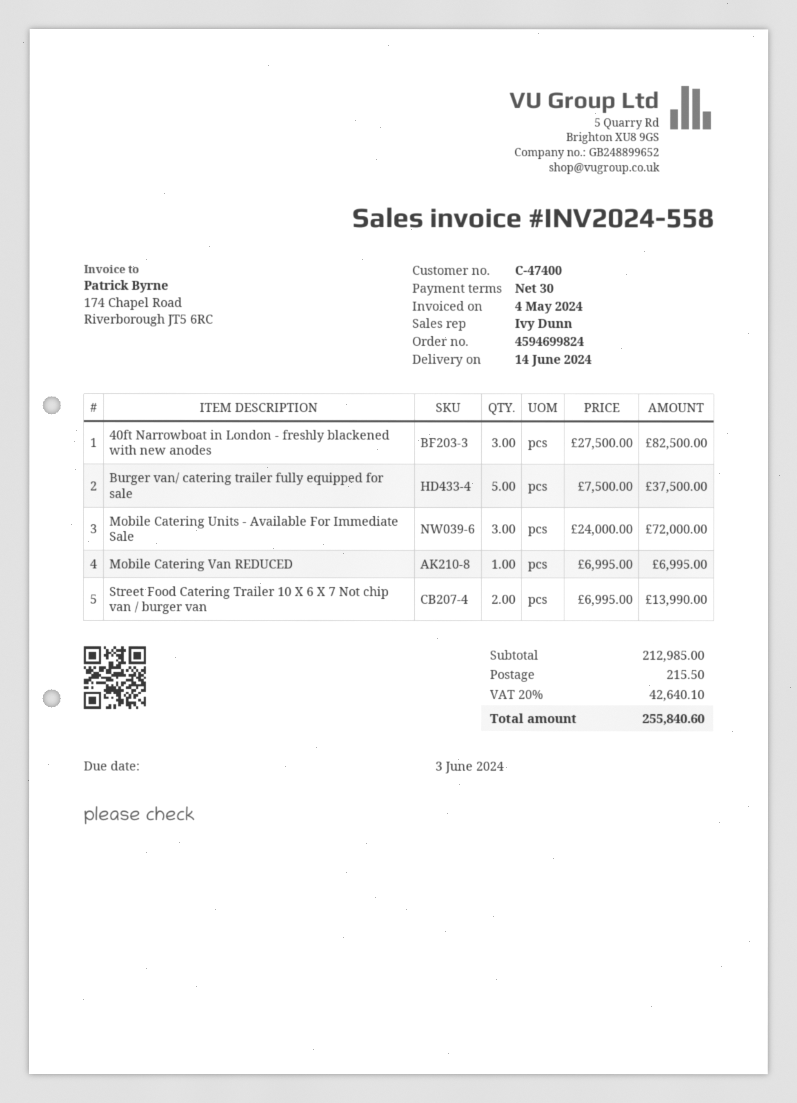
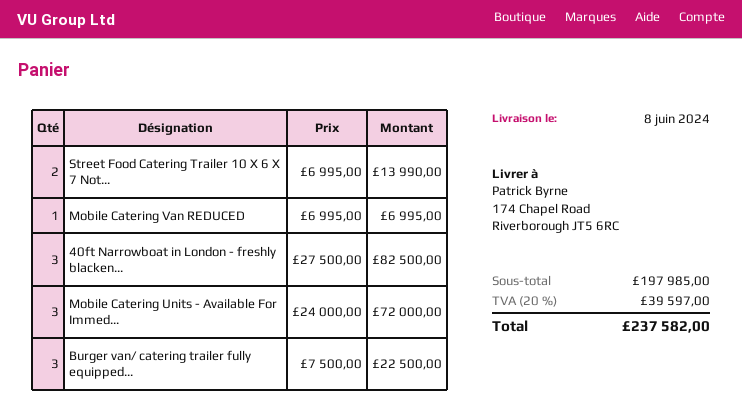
delivery date: 2024-06-14 -> 2024-06-08
Burger van/ catering trailer fully equipped for sale: 5 x 7500.00 = 37500.00 -> 3 x 7500.00 = 22500.00
subtotal: 212985.00 -> 197985.00
shipping: 215.50 -> none
tax: 20% = 42640.10 -> 20% = 39597.00
total: 255840.60 -> 237582.00

